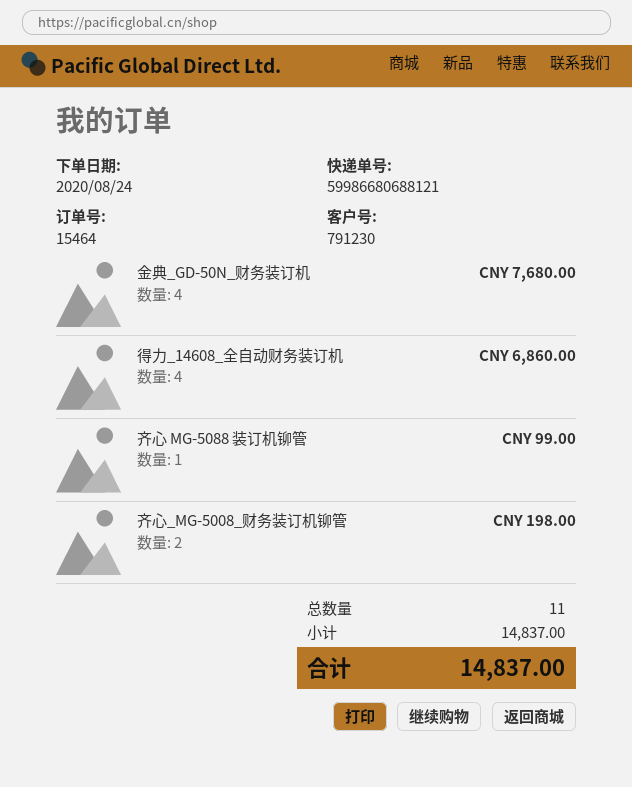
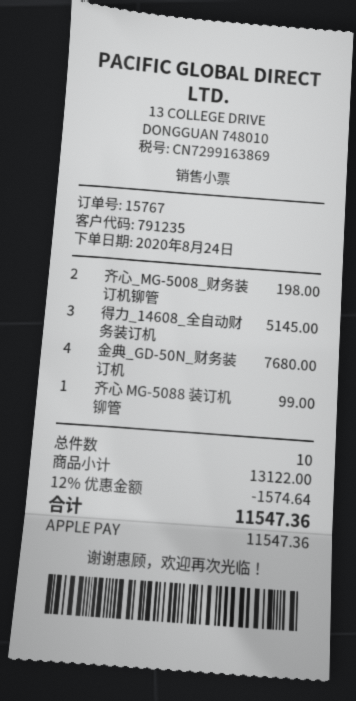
order number: 15464 -> 15767
customer number: 791230 -> 791235
得力_14608_全自动财务装订机: 4 for 6860.00 -> 3 for 5145.00
total quantity: 11 -> 10
subtotal: 14837.00 -> 13122.00
discount: none -> 12% = 1574.64
total: 14837.00 -> 11547.36

